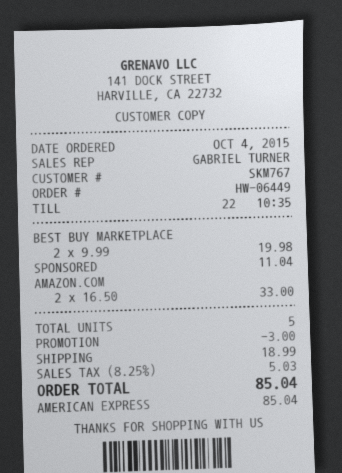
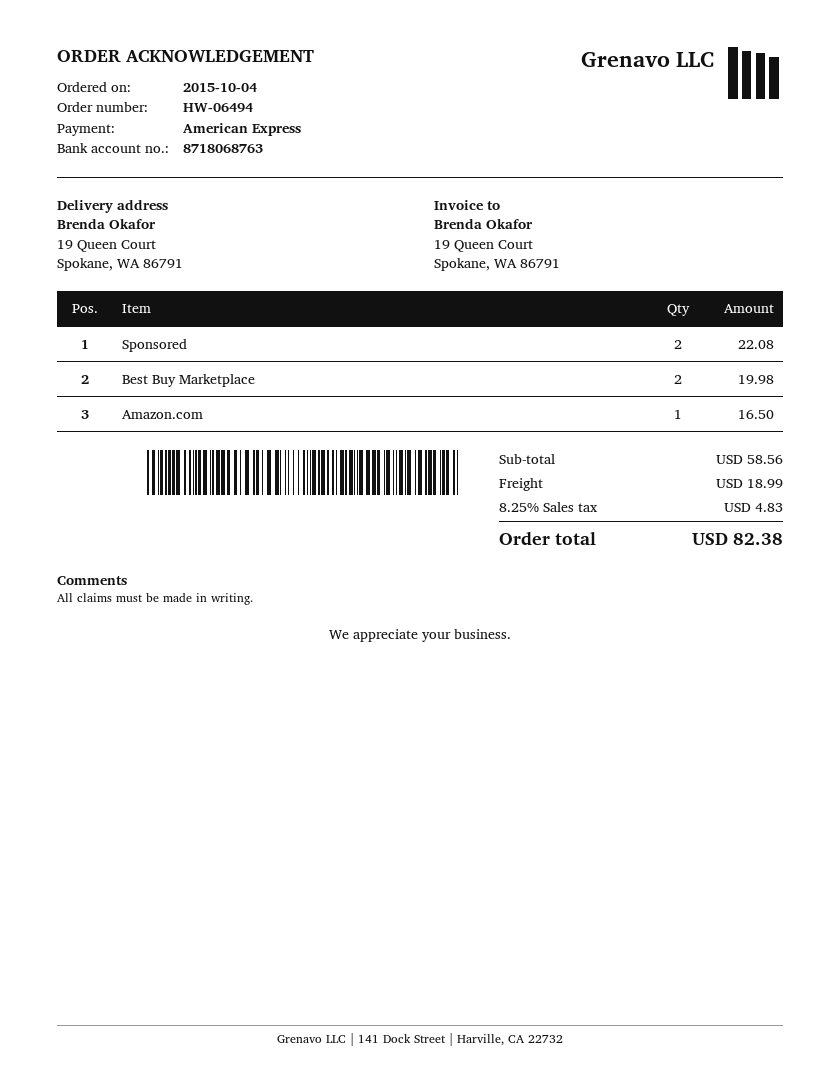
order number: HW-06449 -> HW-06494
SPONSORED: 1 for 11.04 -> 2 for 22.08
AMAZON.COM: 2 for 33.00 -> 1 for 16.50
discount: 3.00 -> none
tax: 8.25% = 5.03 -> 8.25% = 4.83
total: 85.04 -> 82.38

